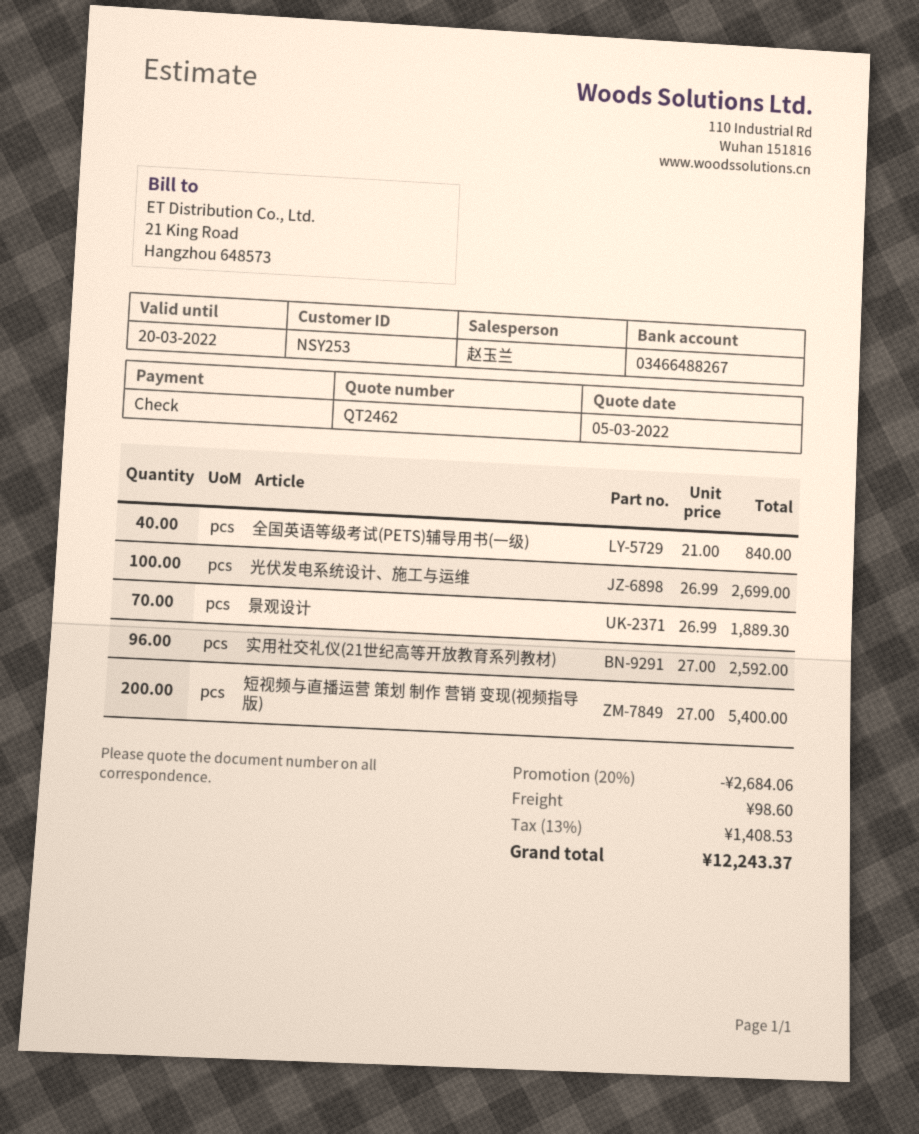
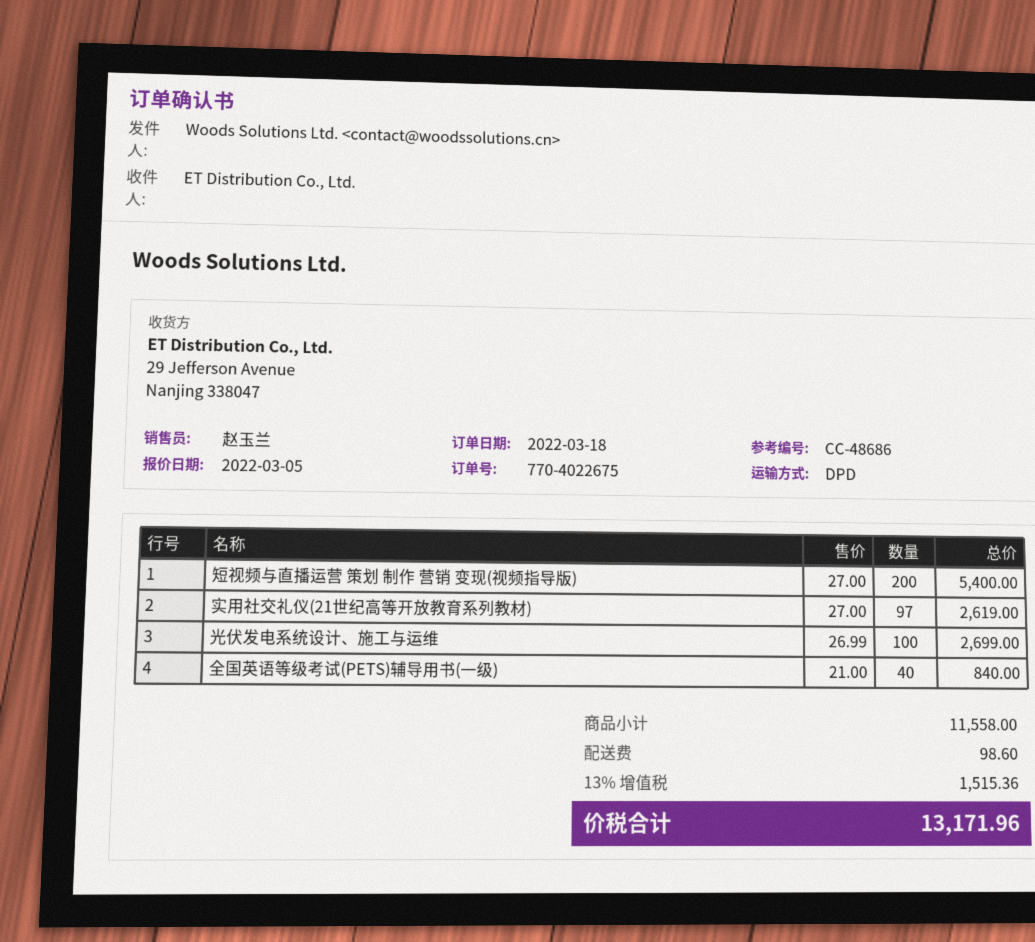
景观设计: 70 x 26.99 = 1889.30 -> none
实用社交礼仪(21世纪高等开放教育系列教材): 96 x 27.00 = 2592.00 -> 97 x 27.00 = 2619.00
discount: 20% = 2684.06 -> none
tax: 13% = 1408.53 -> 13% = 1515.36
total: 12243.37 -> 13171.96

